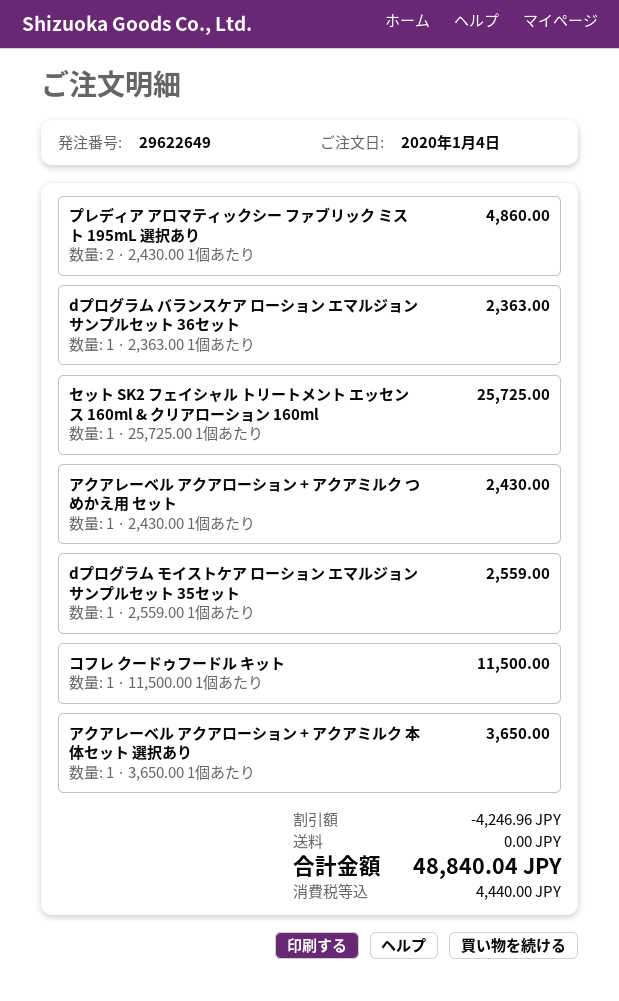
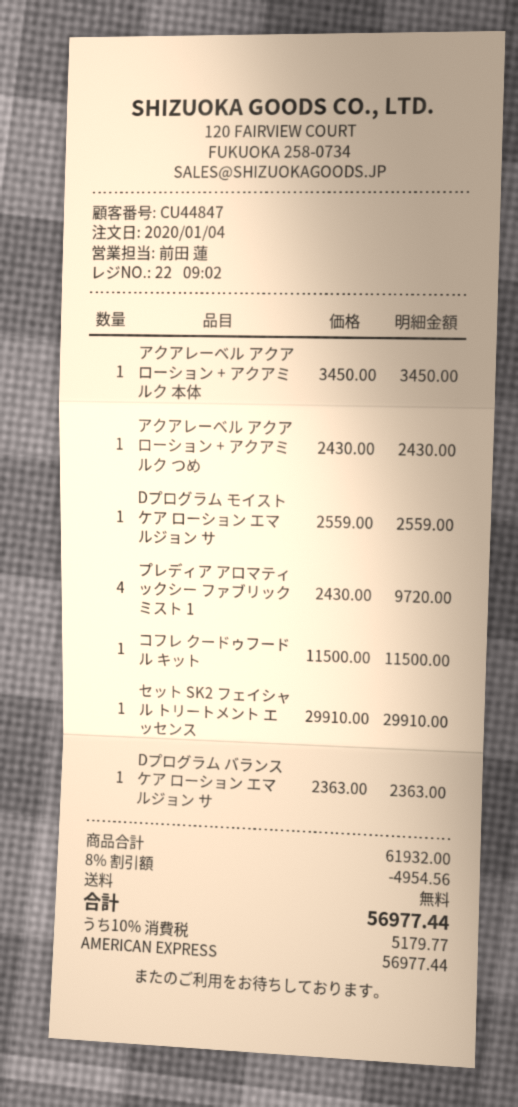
プレディア アロマティックシー ファブリック ミスト 195mL 選択あり: 2 x 2430.00 = 4860.00 -> 4 x 2430.00 = 9720.00
セット SK2 フェイシャル トリートメント エッセンス 160ml & クリアローション 160ml: 1 x 25725.00 = 25725.00 -> 1 x 29910.00 = 29910.00
アクアレーベル アクアローション + アクアミルク 本体セット 選択あり: 1 x 3650.00 = 3650.00 -> 1 x 3450.00 = 3450.00
discount: 4246.96 -> 4954.56
tax: 4440.00 -> 5179.77
total: 48840.04 -> 56977.44

